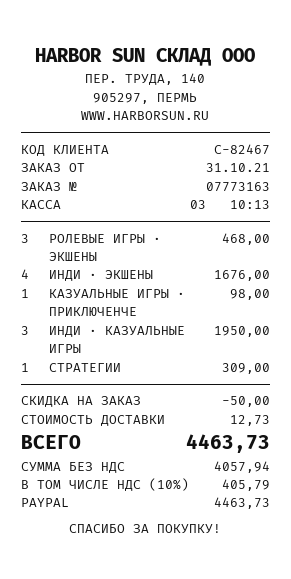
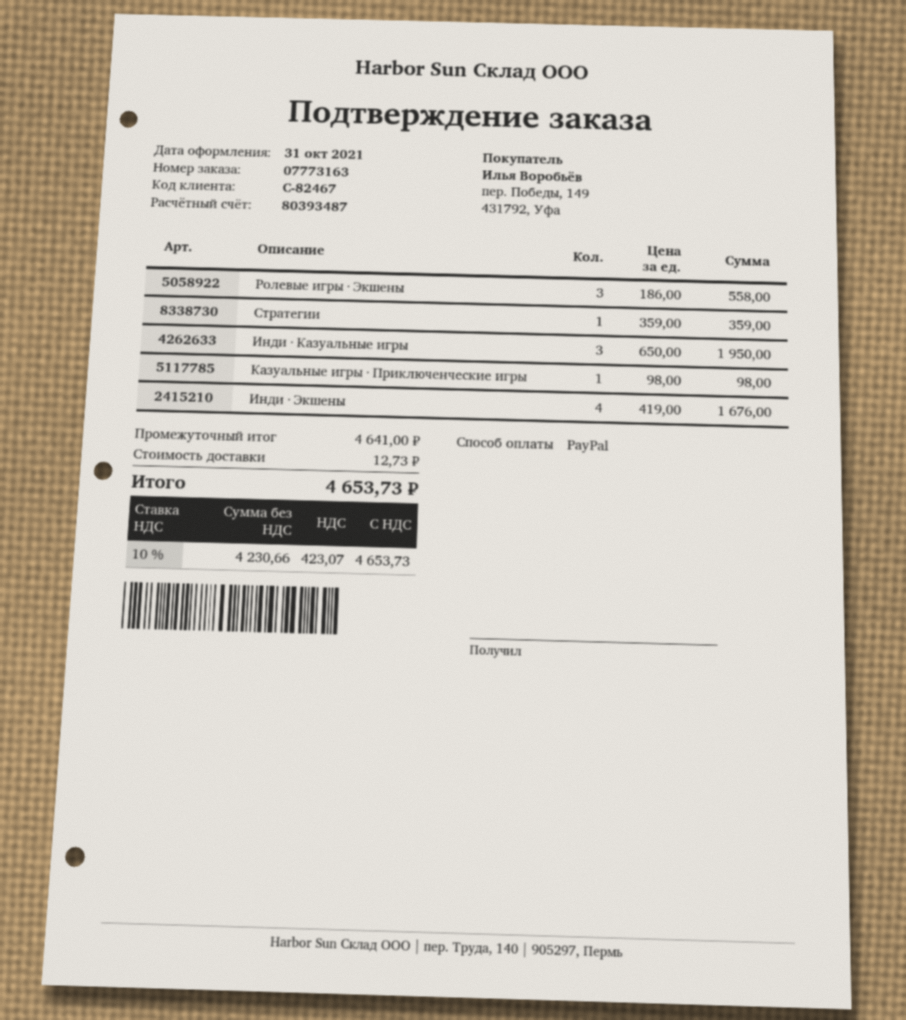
РОЛЕВЫЕ ИГРЫ · ЭКШЕНЫ: 3 for 468.00 -> 3 for 558.00
СТРАТЕГИИ: 1 for 309.00 -> 1 for 359.00
discount: 50.00 -> none
net: 4057.94 -> 4230.66
tax: 10% = 405.79 -> 10% = 423.07
total: 4463.73 -> 4653.73

